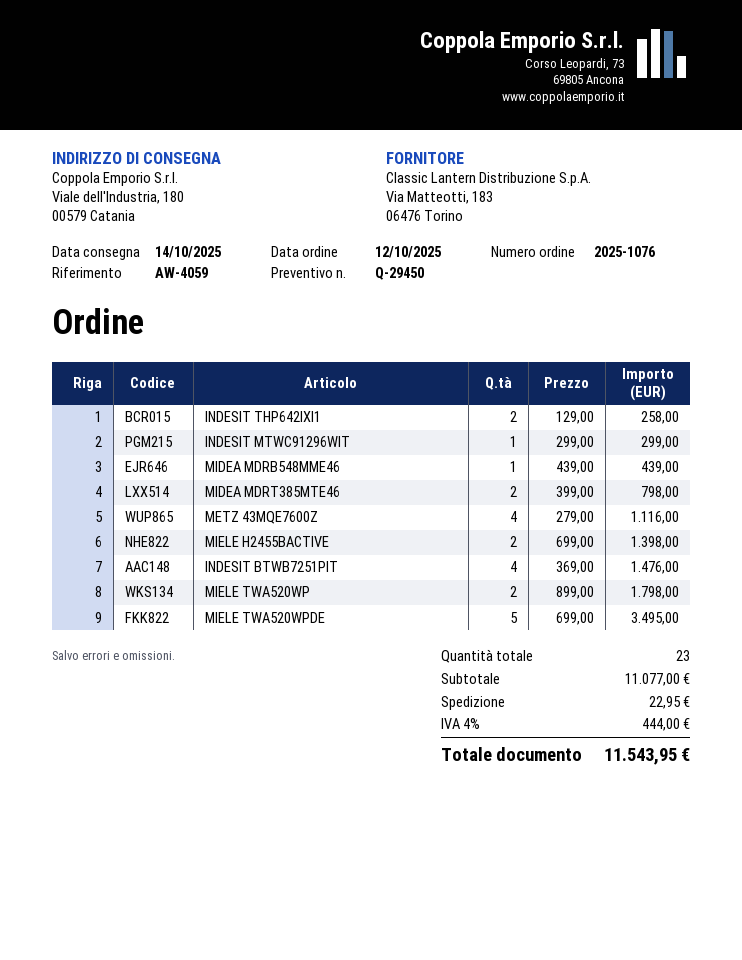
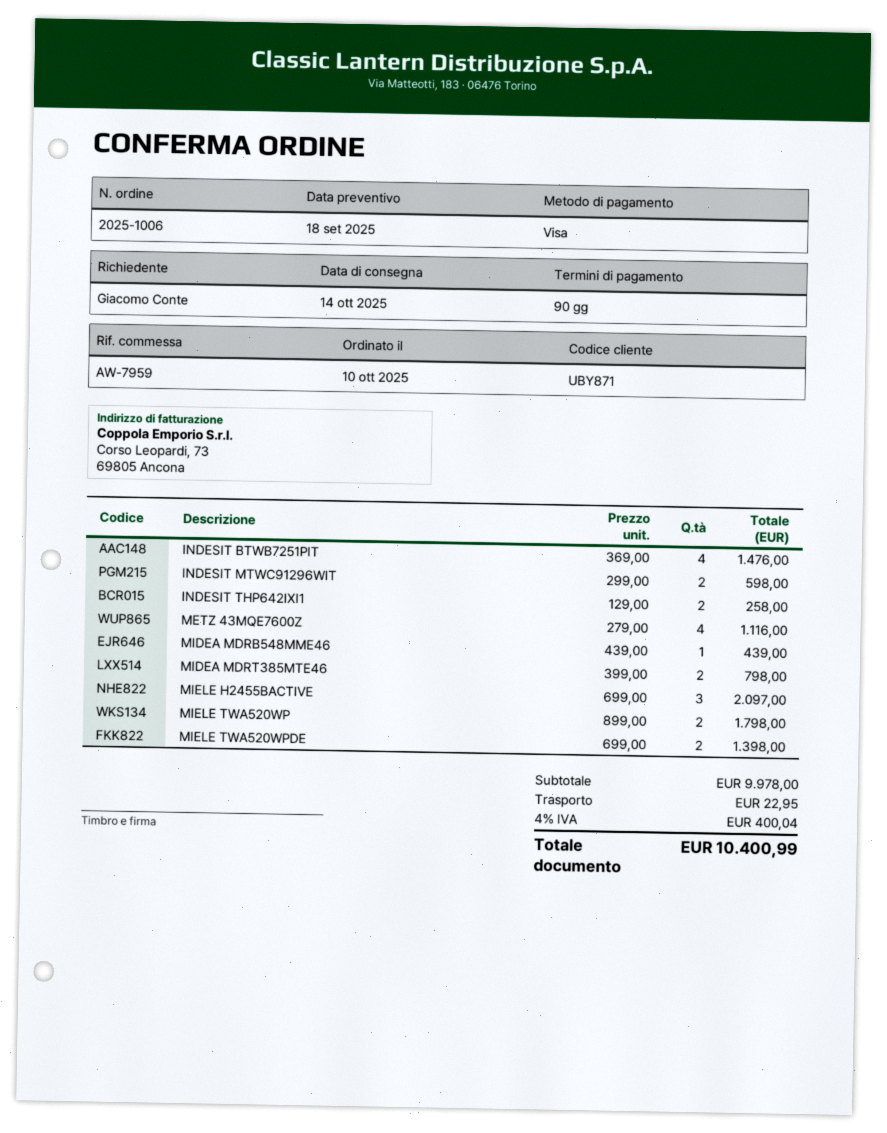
order number: 2025-1076 -> 2025-1006
order date: 2025-10-12 -> 2025-10-10
reference: AW-4059 -> AW-7959
INDESIT MTWC91296WIT: 1 x 299.00 = 299.00 -> 2 x 299.00 = 598.00
MIELE H2455BACTIVE: 2 x 699.00 = 1398.00 -> 3 x 699.00 = 2097.00
MIELE TWA520WPDE: 5 x 699.00 = 3495.00 -> 2 x 699.00 = 1398.00
subtotal: 11077.00 -> 9978.00
tax: 4% = 444.00 -> 4% = 400.04
total: 11543.95 -> 10400.99

